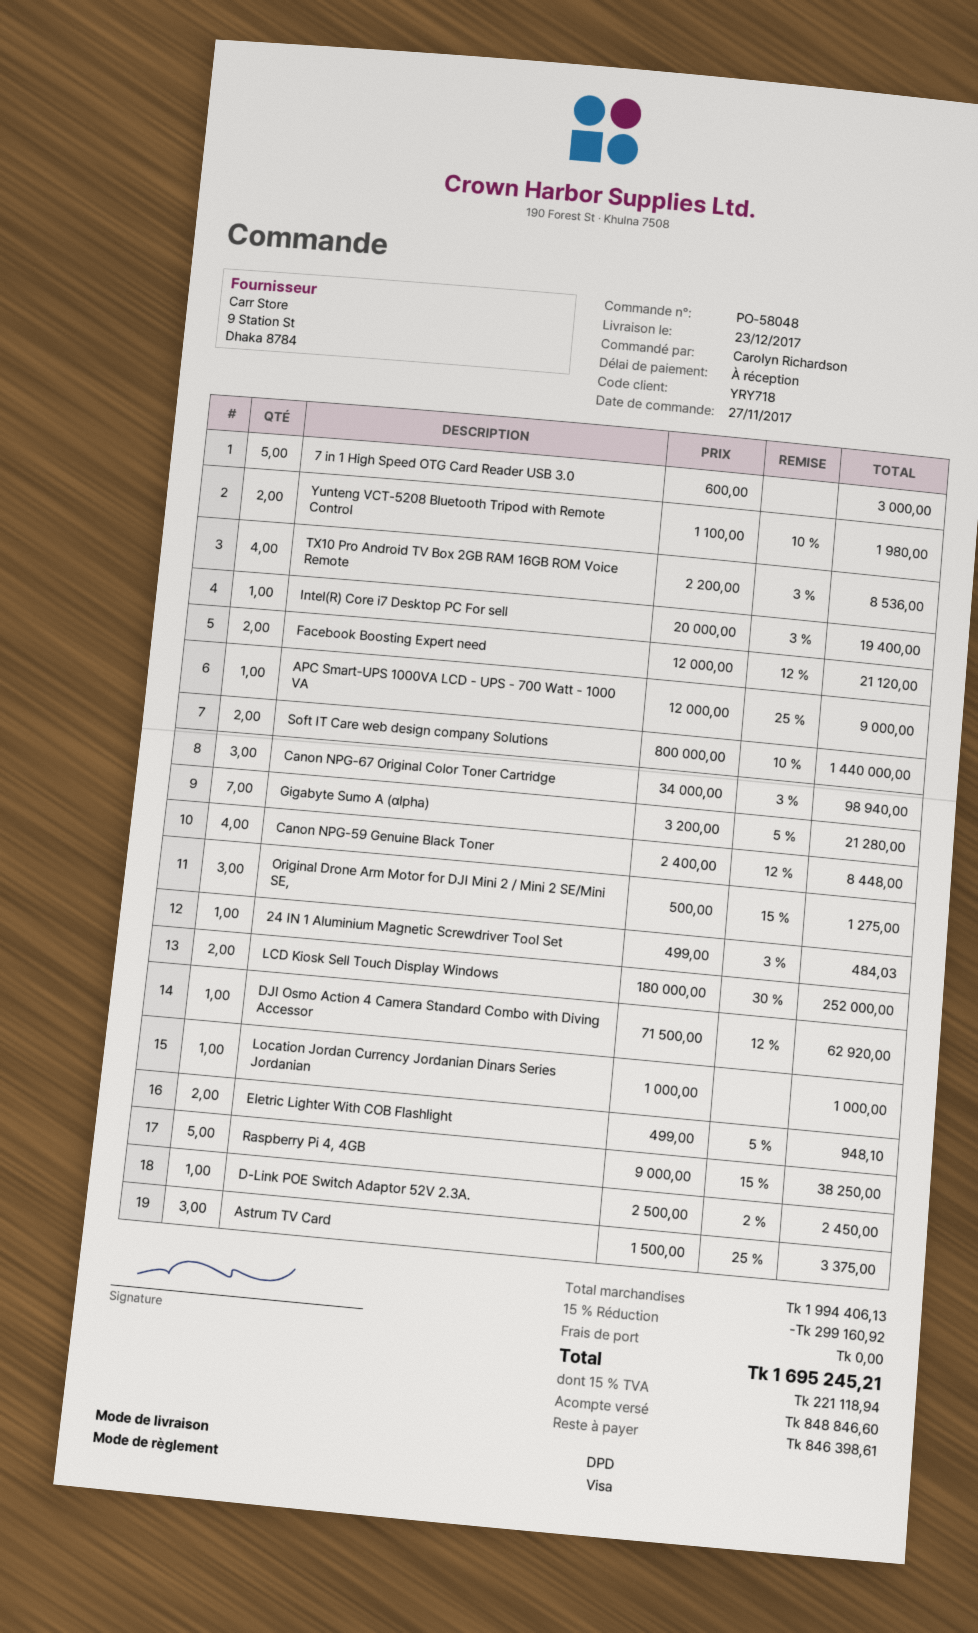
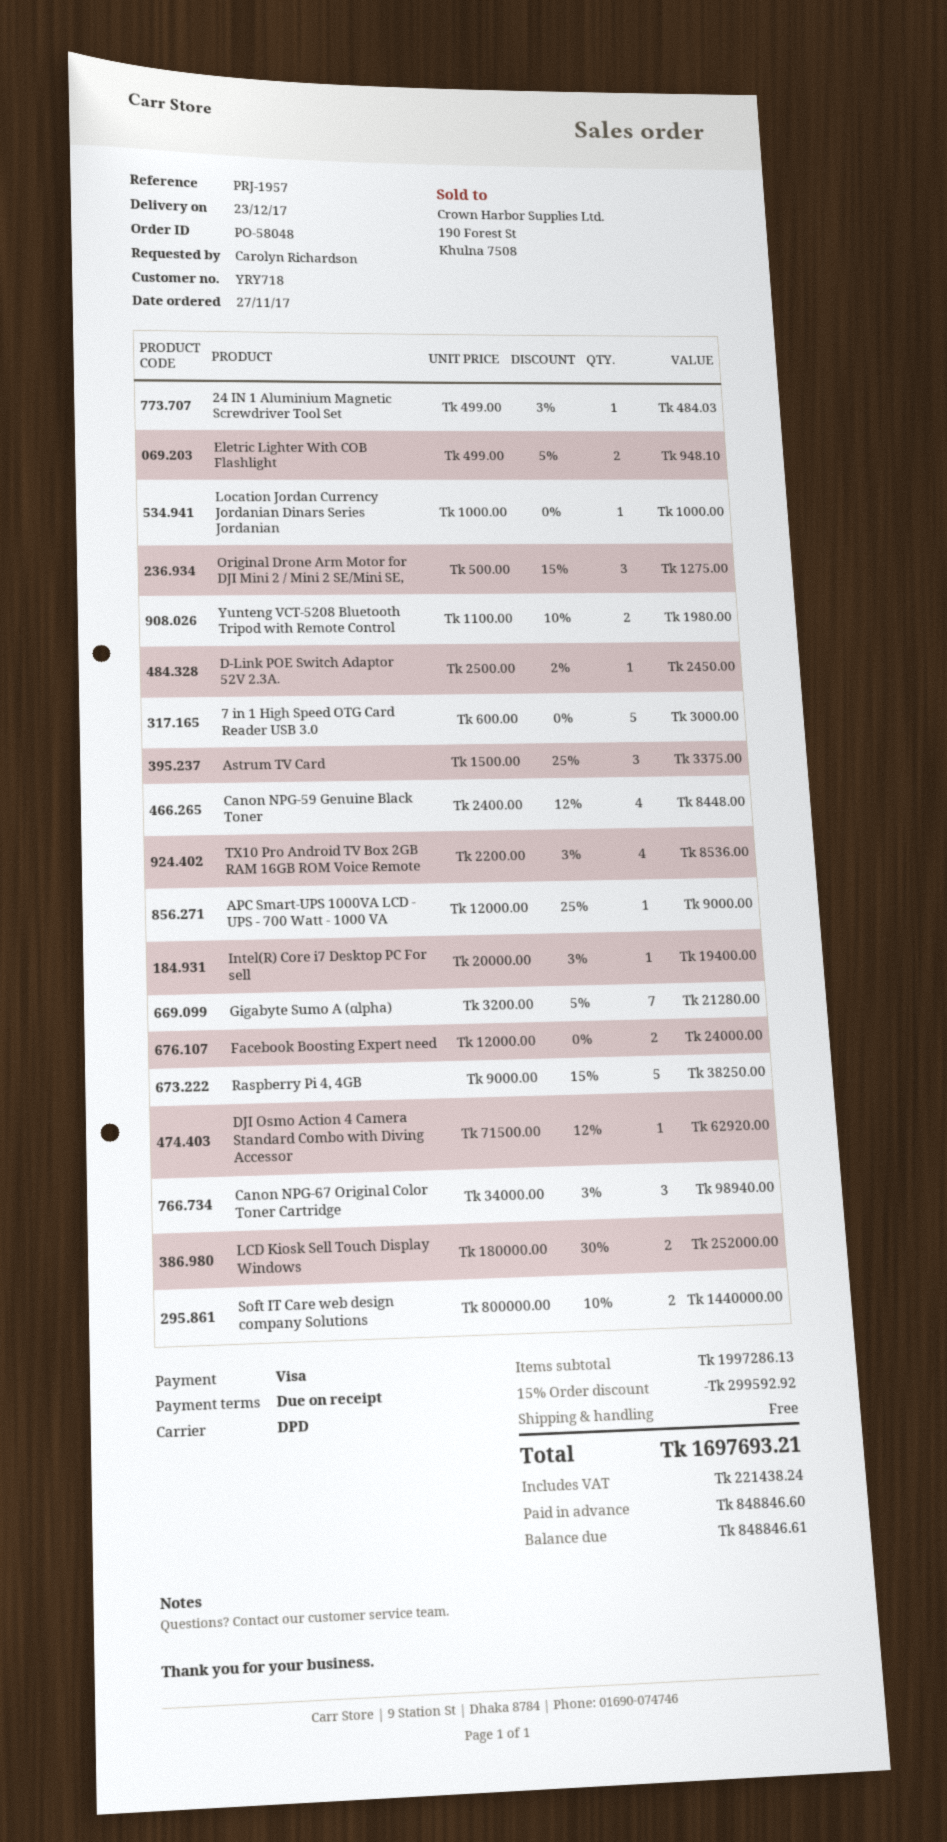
Facebook Boosting Expert need: 2 x 12000.00 - 12% = 21120.00 -> 2 x 12000.00 = 24000.00
subtotal: 1994406.13 -> 1997286.13
discount: 15% = 299160.92 -> 15% = 299592.92
tax: 221118.94 -> 221438.24
total: 1695245.21 -> 1697693.21
balance: 846398.61 -> 848846.61

